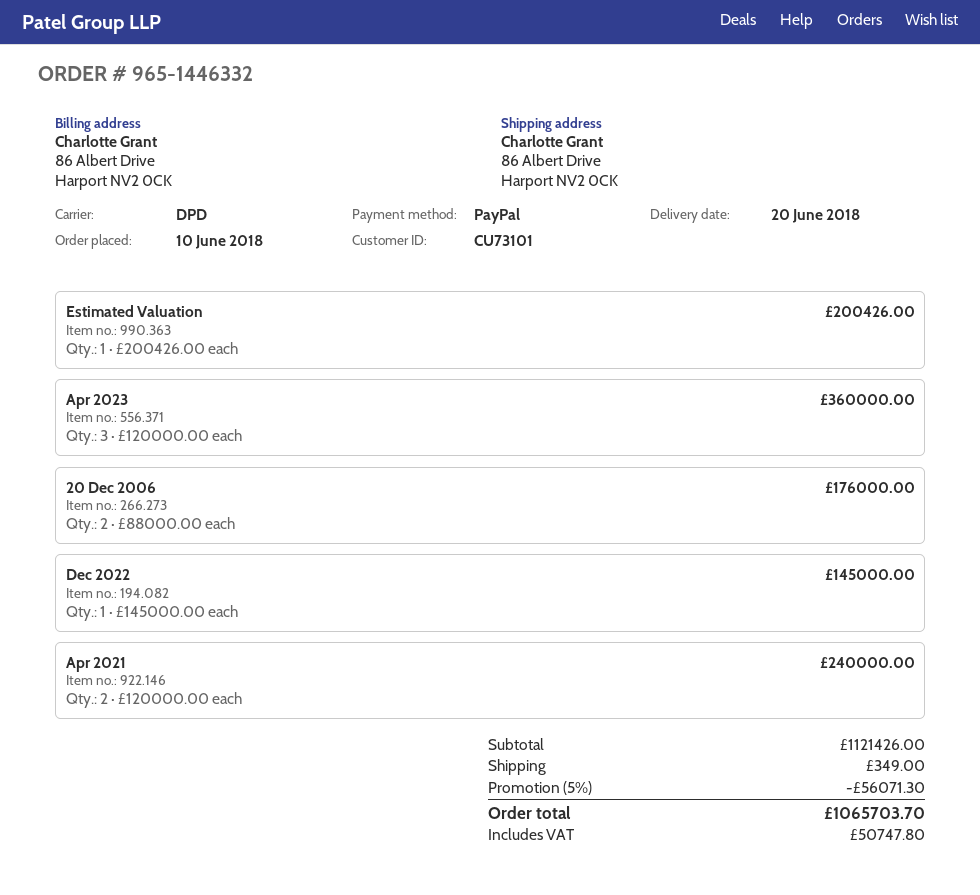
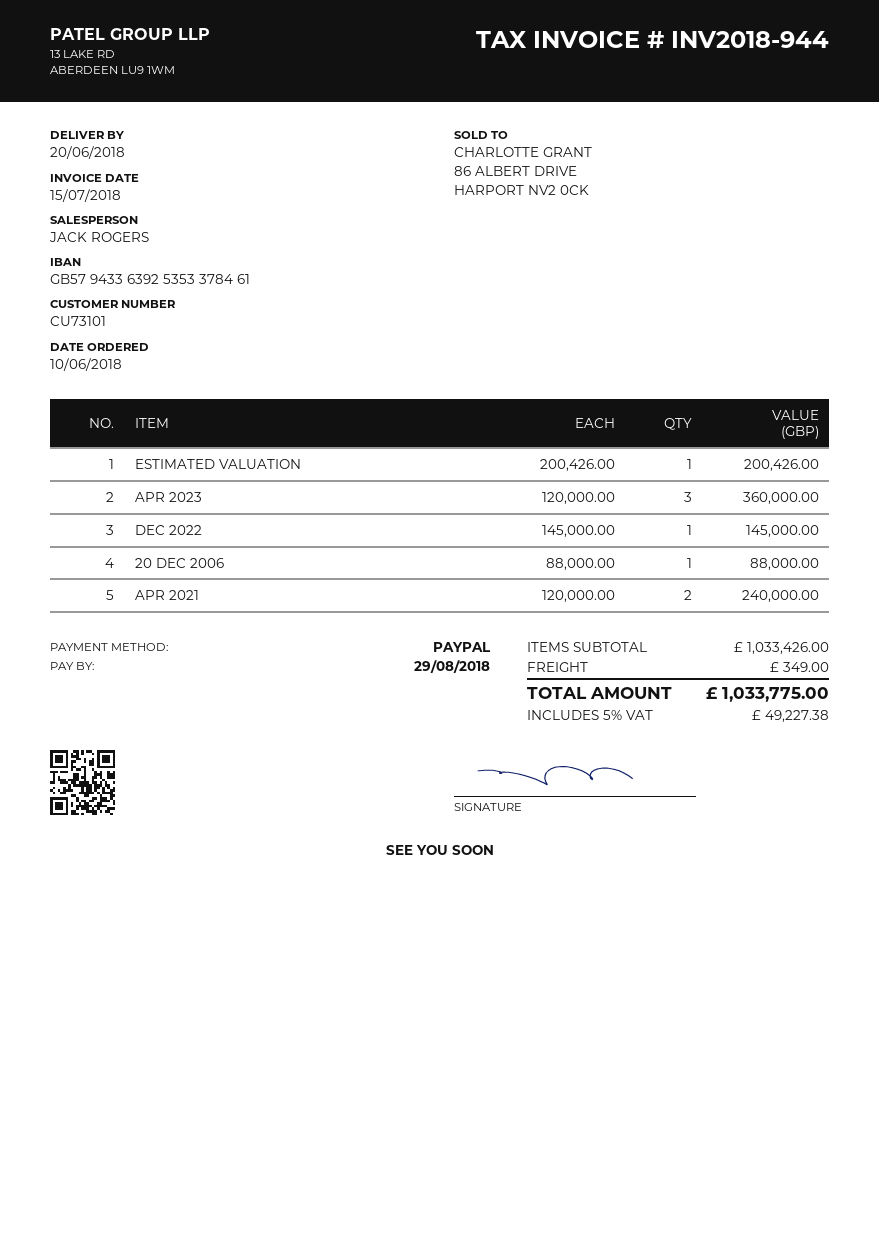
20 Dec 2006: 2 x 88000.00 = 176000.00 -> 1 x 88000.00 = 88000.00
subtotal: 1121426.00 -> 1033426.00
discount: 5% = 56071.30 -> none
tax: 50747.80 -> 49227.38
total: 1065703.70 -> 1033775.00

